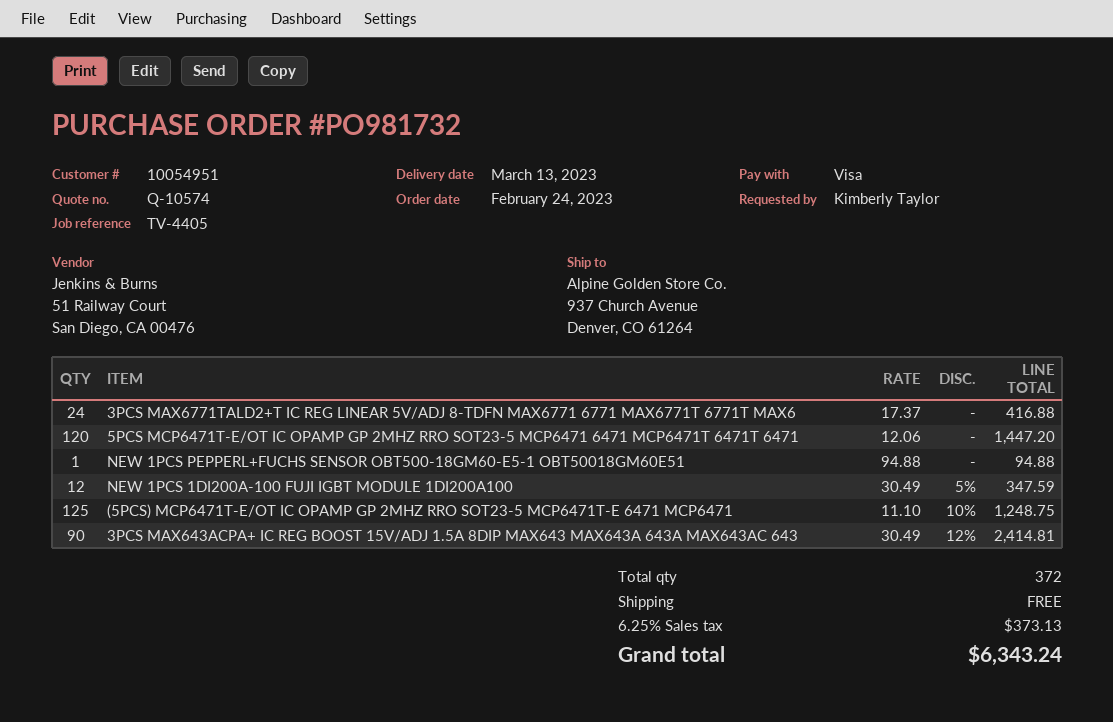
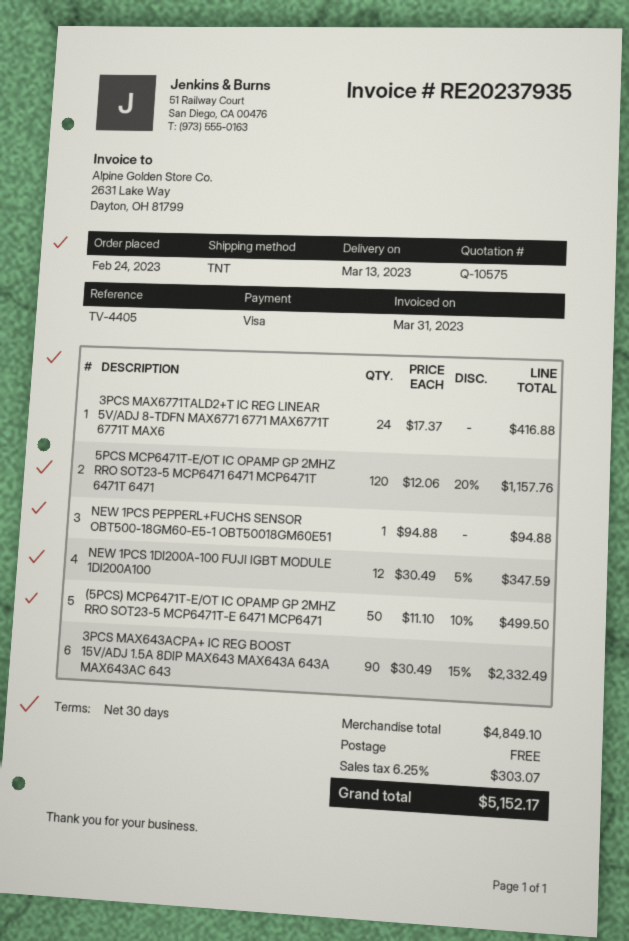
quote number: Q-10574 -> Q-10575
5PCS MCP6471T-E/OT IC OPAMP GP 2MHZ RRO SOT23-5 MCP6471 6471 MCP6471T 6471T 6471: 120 x 12.06 = 1447.20 -> 120 x 12.06 - 20% = 1157.76
(5PCS) MCP6471T-E/OT IC OPAMP GP 2MHZ RRO SOT23-5 MCP6471T-E 6471 MCP6471: 125 x 11.10 - 10% = 1248.75 -> 50 x 11.10 - 10% = 499.50
3PCS MAX643ACPA+ IC REG BOOST 15V/ADJ 1.5A 8DIP MAX643 MAX643A 643A MAX643AC 643: 90 x 30.49 - 12% = 2414.81 -> 90 x 30.49 - 15% = 2332.49
tax: 6.25% = 373.13 -> 6.25% = 303.07
total: 6343.24 -> 5152.17

